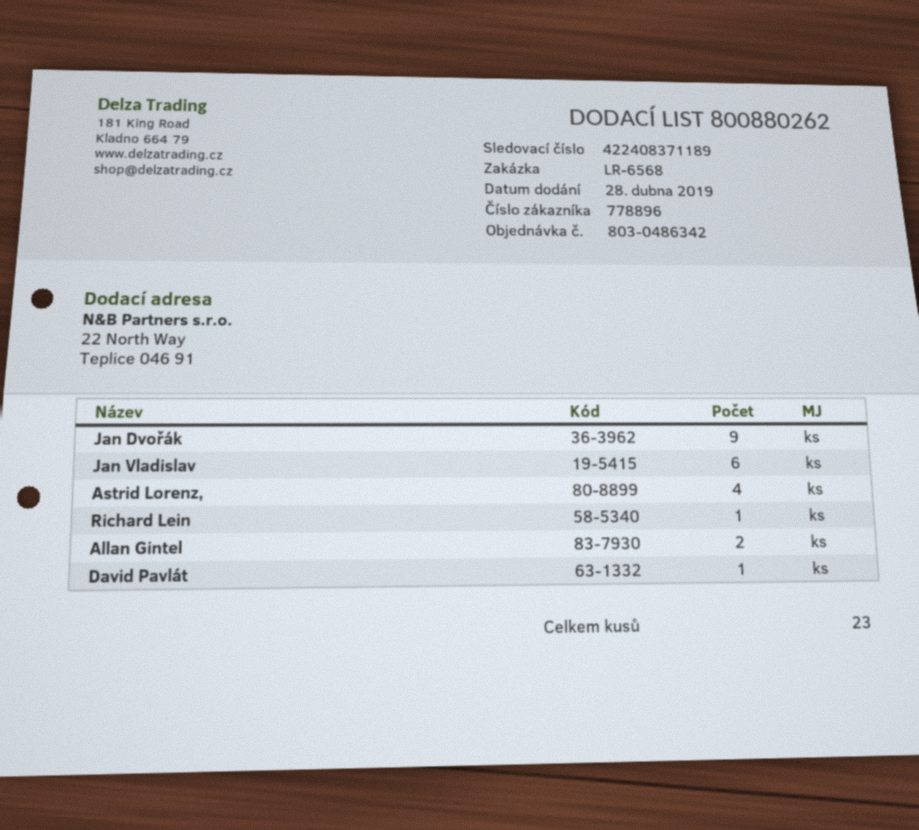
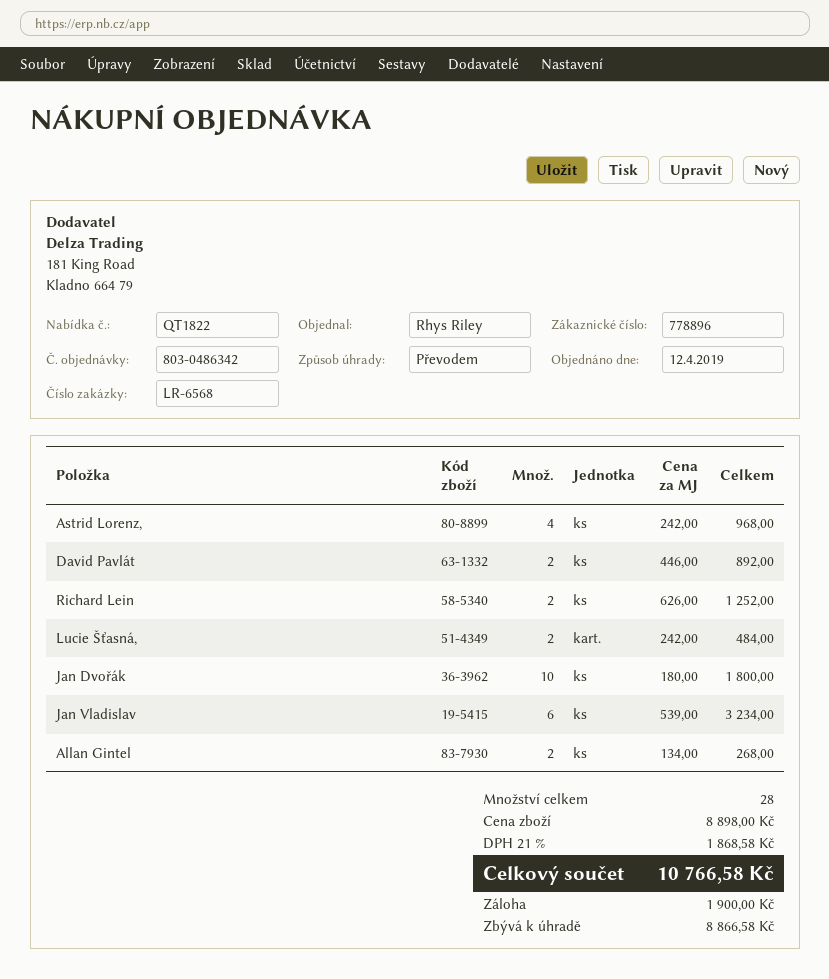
Jan Dvořák: 9 -> 10
Richard Lein: 1 -> 2
David Pavlát: 1 -> 2
Lucie Šťasná,: none -> 2
total quantity: 23 -> 28

